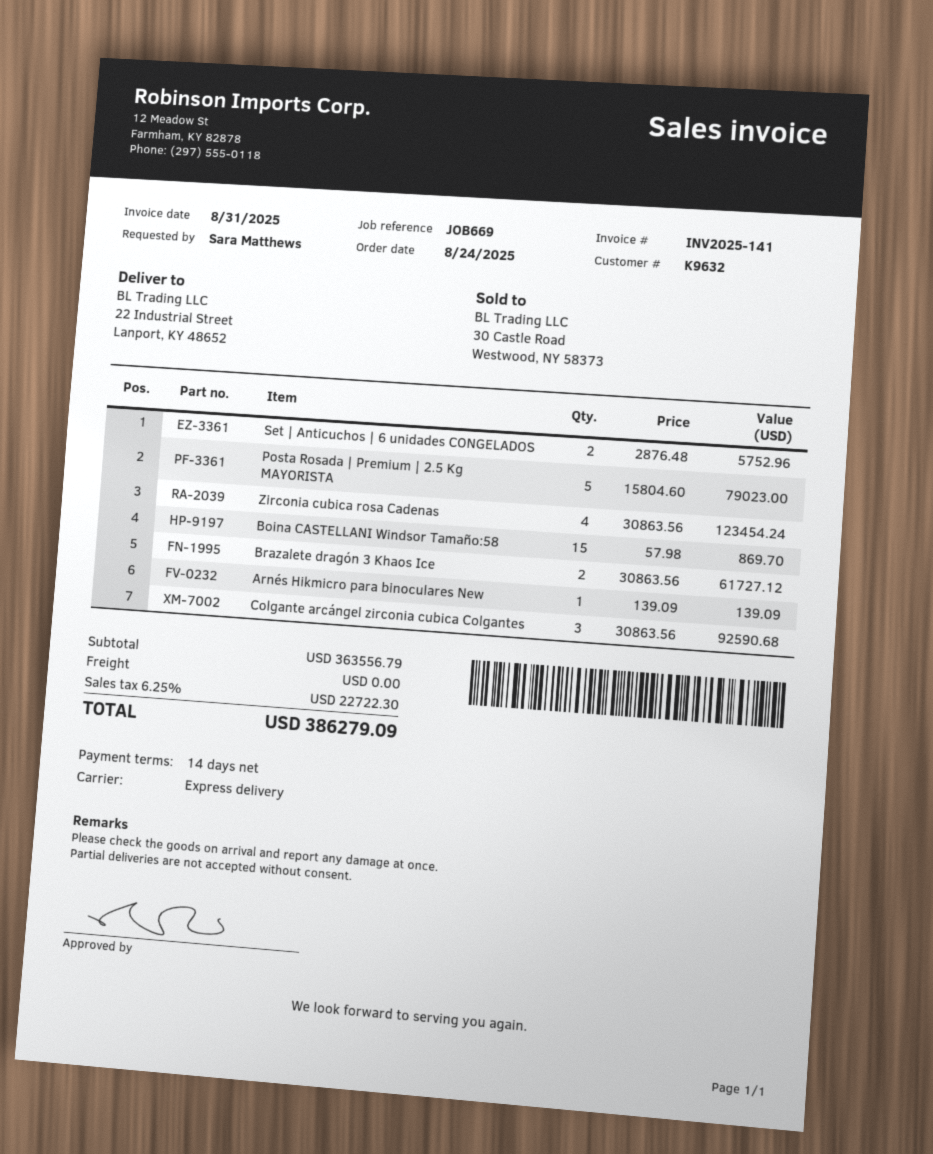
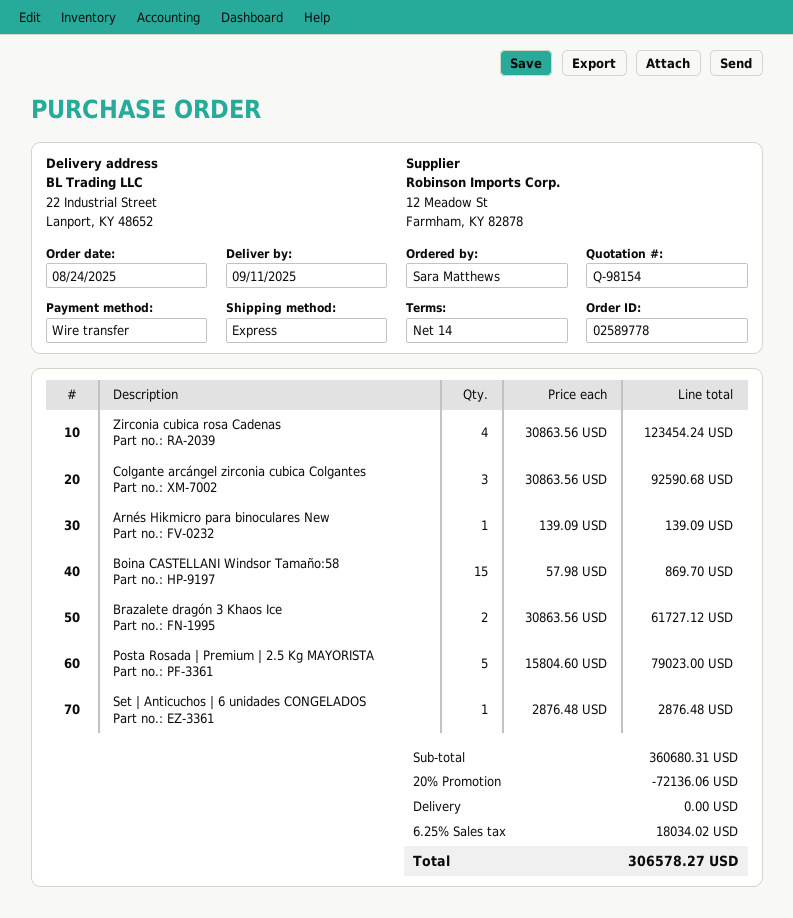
Set | Anticuchos | 6 unidades CONGELADOS: 2 x 2876.48 = 5752.96 -> 1 x 2876.48 = 2876.48
subtotal: 363556.79 -> 360680.31
discount: none -> 20% = 72136.06
tax: 6.25% = 22722.30 -> 6.25% = 18034.02
total: 386279.09 -> 306578.27

